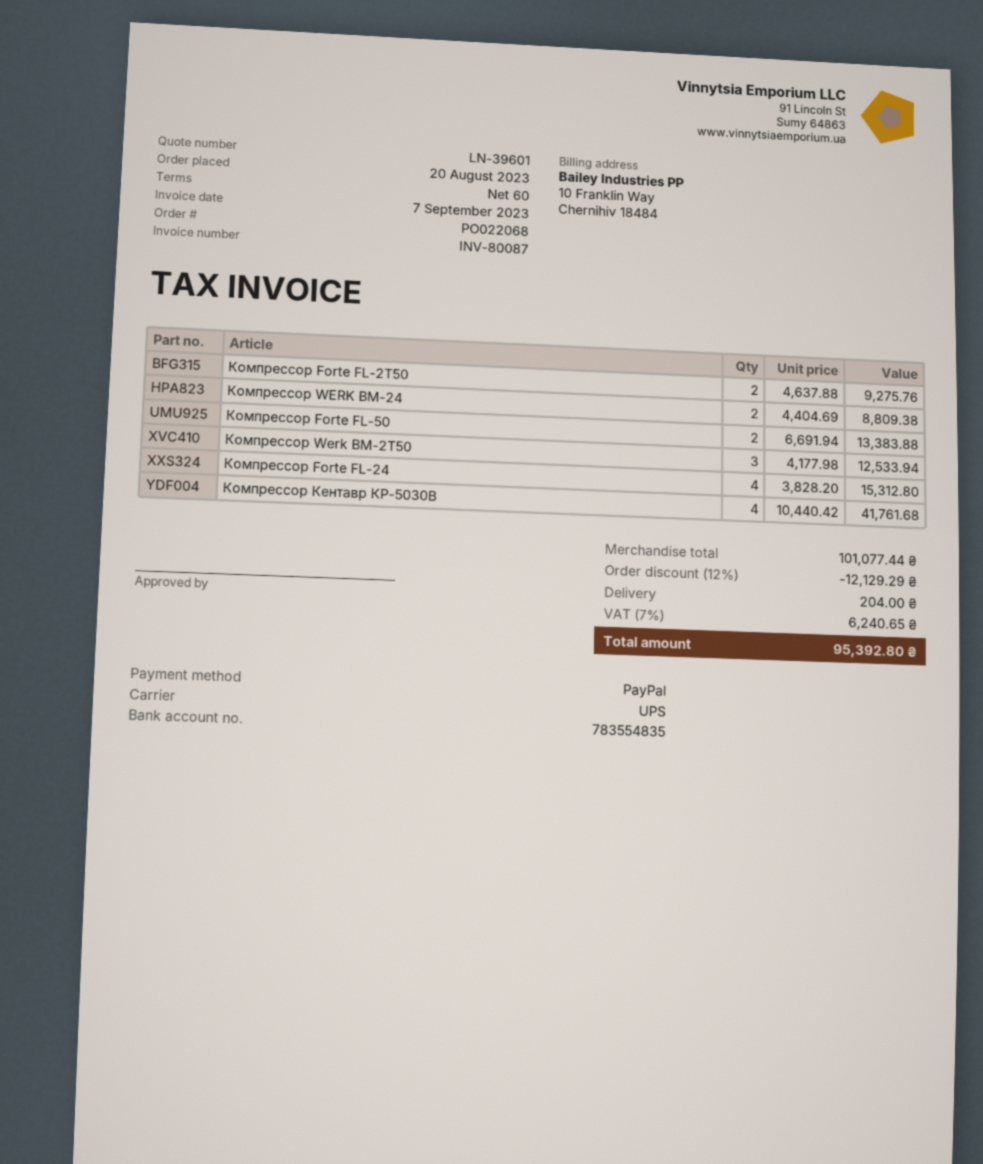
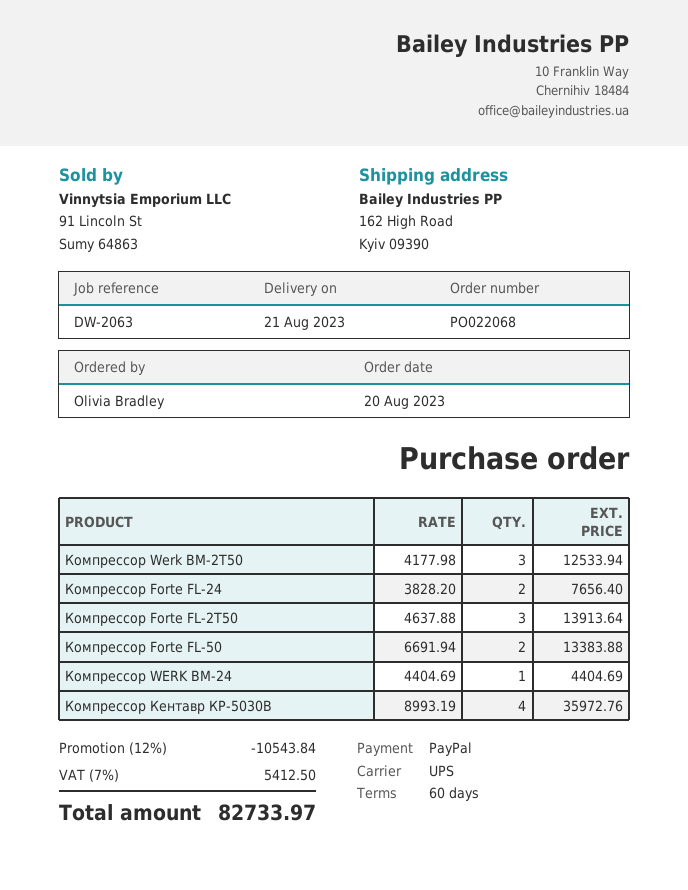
Компрессор Forte FL-2T50: 2 x 4637.88 = 9275.76 -> 3 x 4637.88 = 13913.64
Компрессор WERK BM-24: 2 x 4404.69 = 8809.38 -> 1 x 4404.69 = 4404.69
Компрессор Forte FL-24: 4 x 3828.20 = 15312.80 -> 2 x 3828.20 = 7656.40
Компрессор Кентавр КР-5030В: 4 x 10440.42 = 41761.68 -> 4 x 8993.19 = 35972.76
discount: 12% = 12129.29 -> 12% = 10543.84
shipping: 204.00 -> none
tax: 7% = 6240.65 -> 7% = 5412.50
total: 95392.80 -> 82733.97

